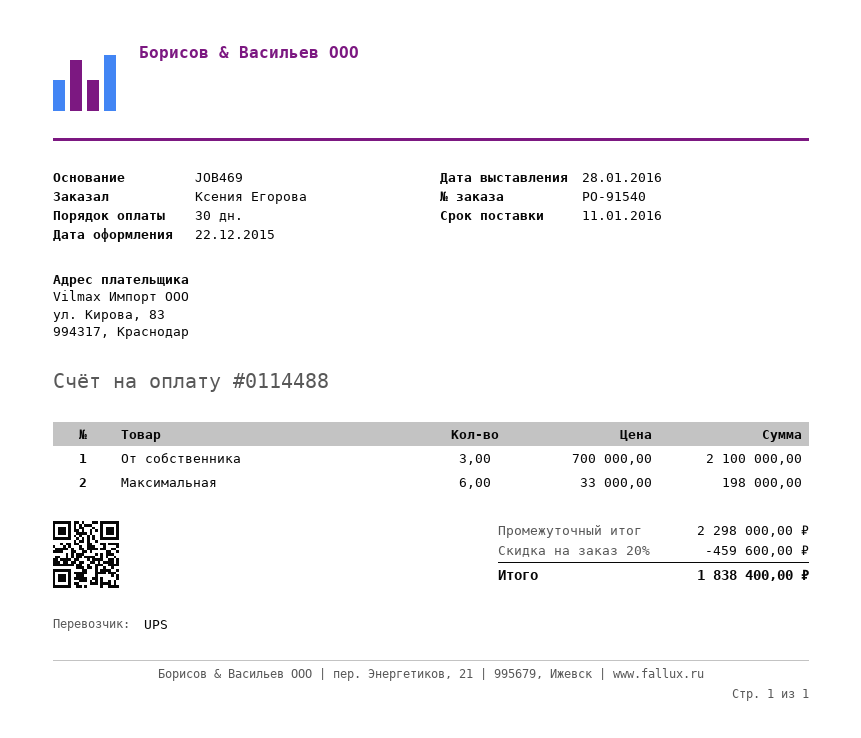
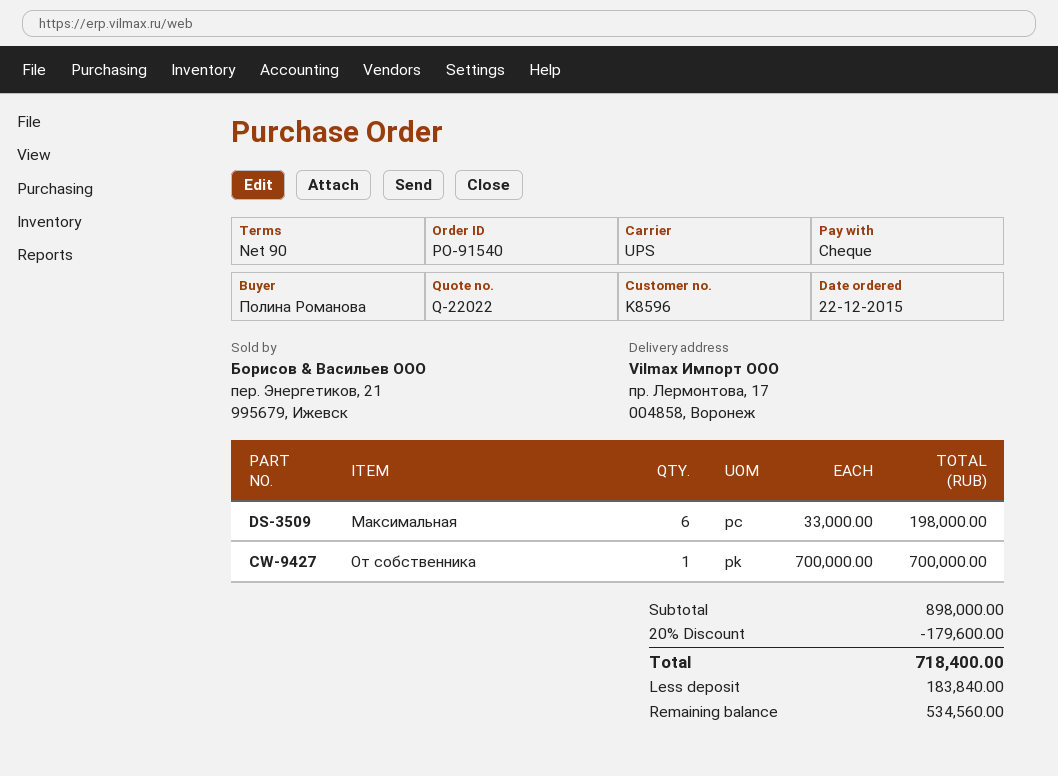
payment terms: 30 days -> 90 days
ordered by: Ксения Егорова -> Полина Романова
От собственника: 3 x 700000.00 = 2100000.00 -> 1 x 700000.00 = 700000.00
subtotal: 2298000.00 -> 898000.00
discount: 20% = 459600.00 -> 20% = 179600.00
total: 1838400.00 -> 718400.00

